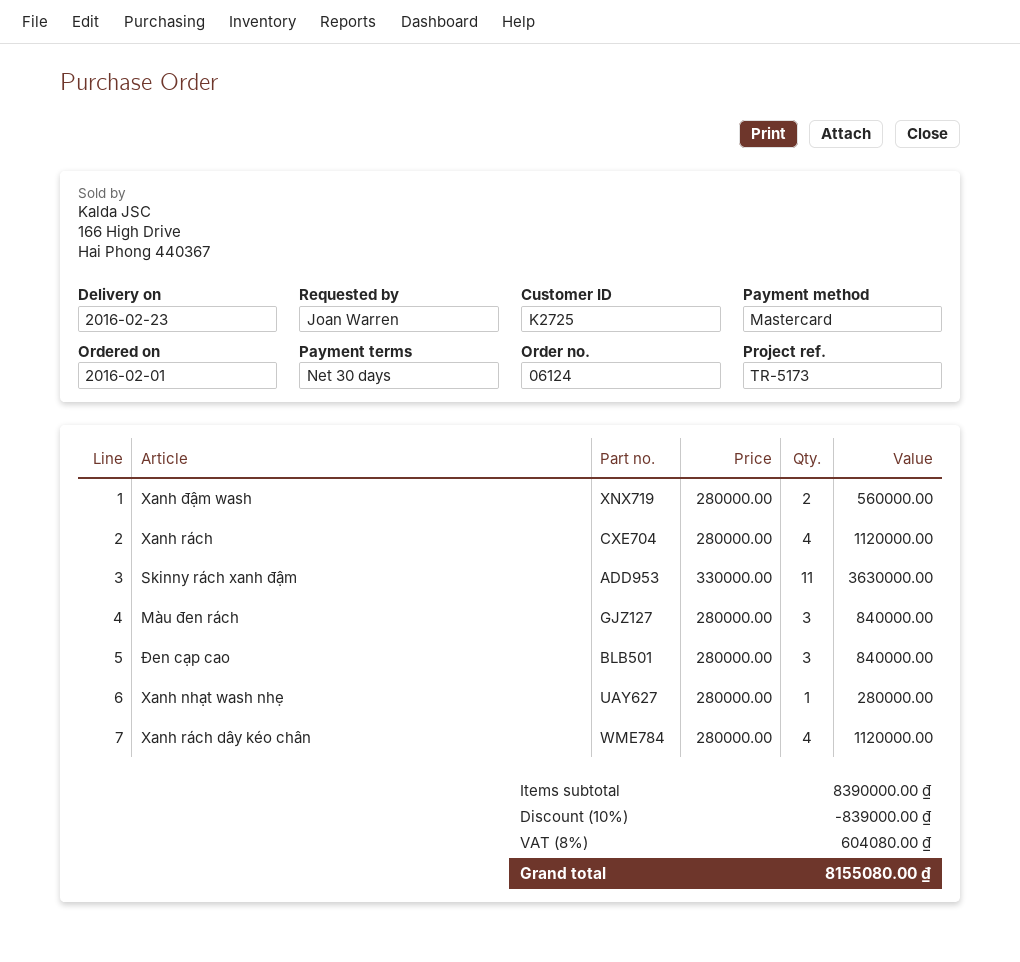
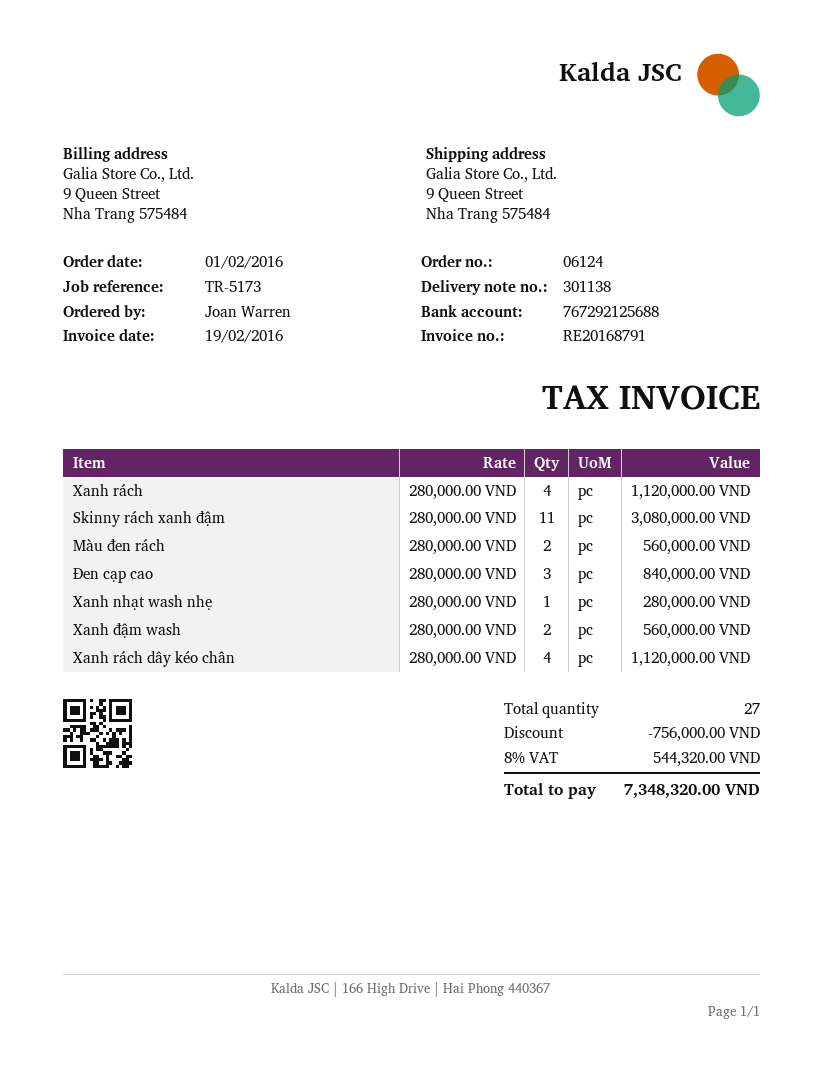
Skinny rách xanh đậm: 11 x 330000.00 = 3630000.00 -> 11 x 280000.00 = 3080000.00
Màu đen rách: 3 x 280000.00 = 840000.00 -> 2 x 280000.00 = 560000.00
discount: 839000.00 -> 756000.00
tax: 8% = 604080.00 -> 8% = 544320.00
total: 8155080.00 -> 7348320.00

